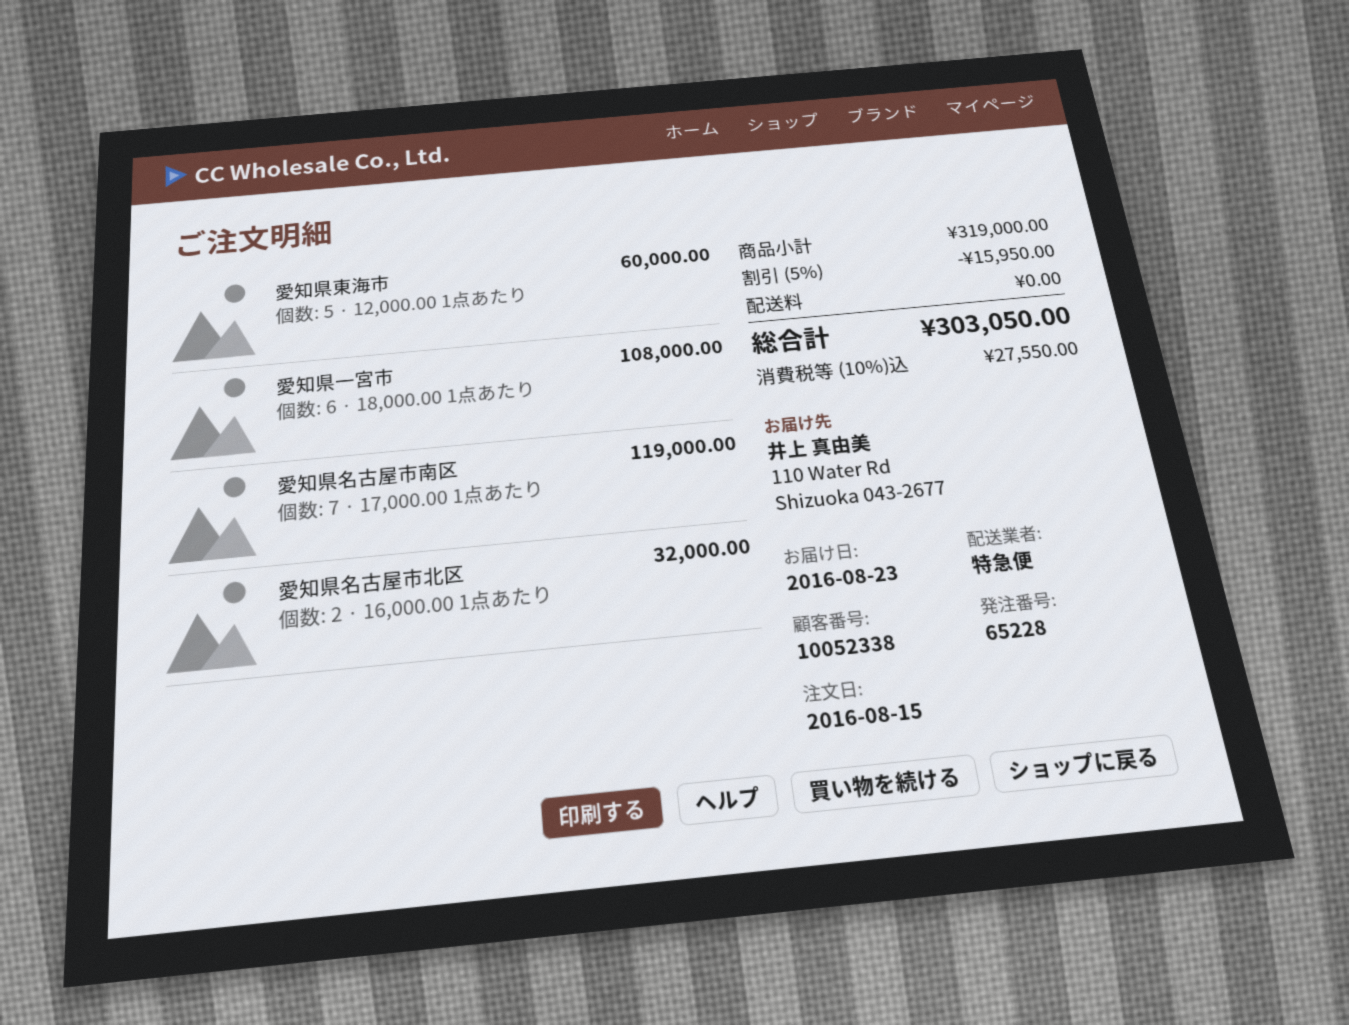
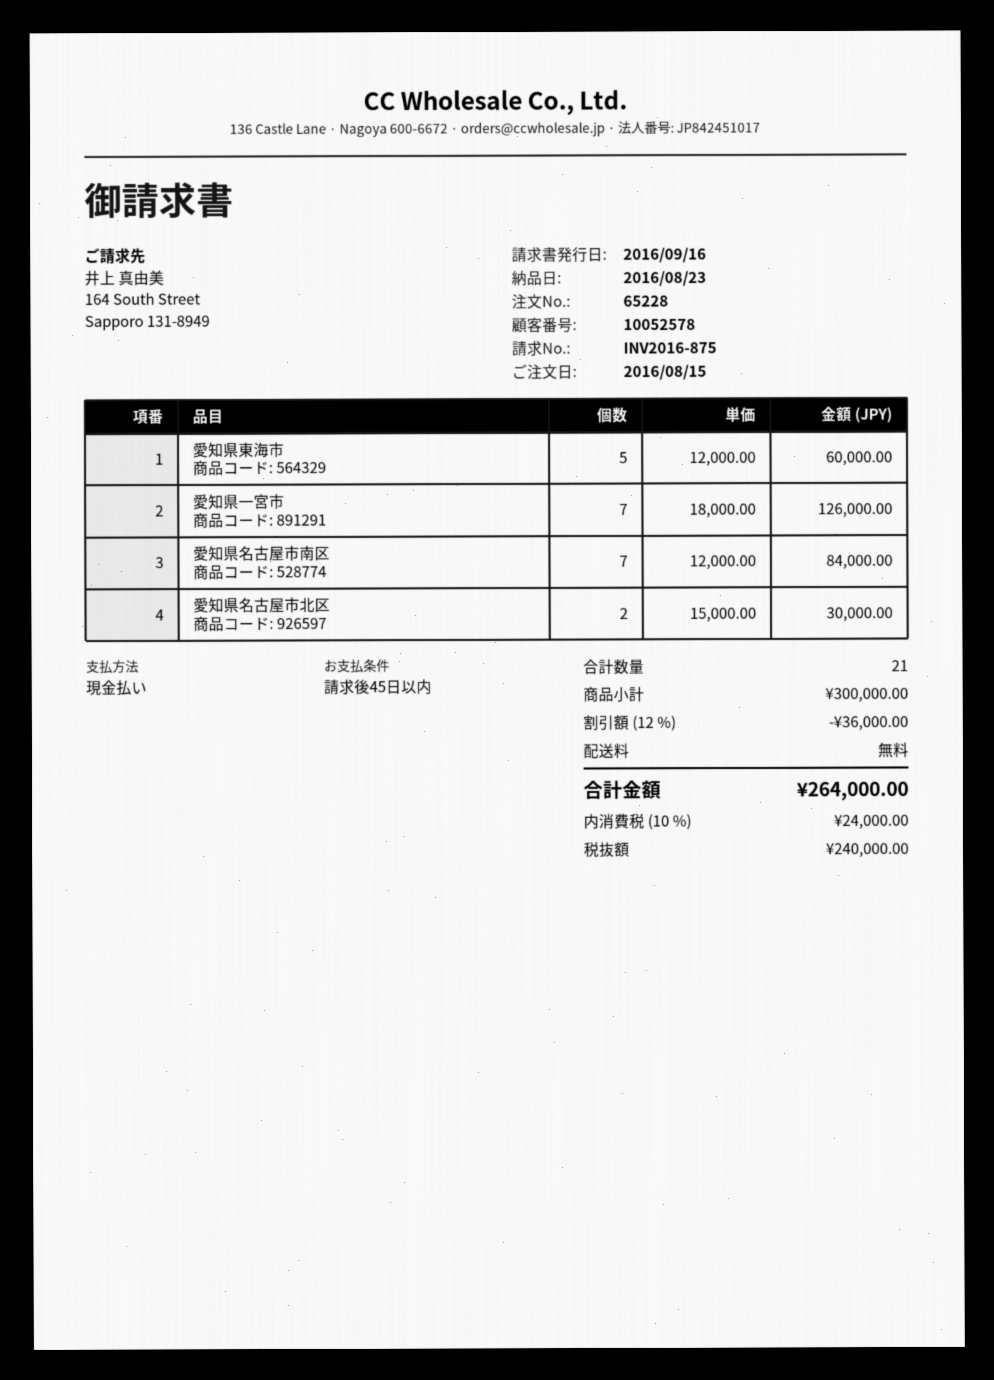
customer number: 10052338 -> 10052578
愛知県一宮市: 6 x 18000.00 = 108000.00 -> 7 x 18000.00 = 126000.00
愛知県名古屋市南区: 7 x 17000.00 = 119000.00 -> 7 x 12000.00 = 84000.00
愛知県名古屋市北区: 2 x 16000.00 = 32000.00 -> 2 x 15000.00 = 30000.00
subtotal: 319000.00 -> 300000.00
discount: 5% = 15950.00 -> 12% = 36000.00
tax: 10% = 27550.00 -> 10% = 24000.00
total: 303050.00 -> 264000.00

